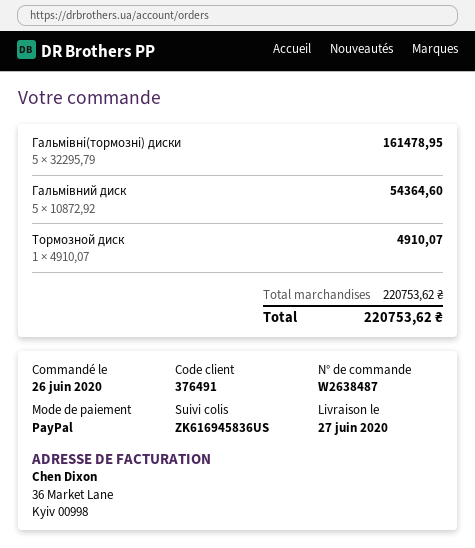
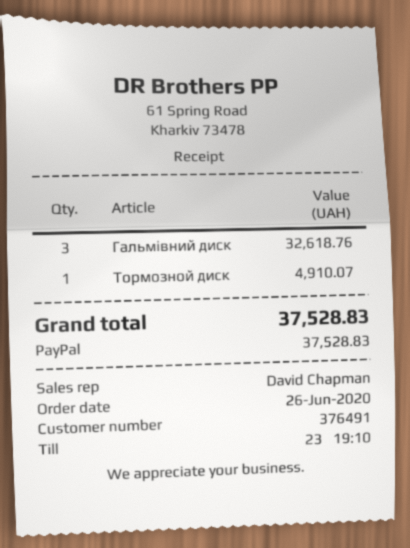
Гальмівні(тормозні) диски: 5 for 161478.95 -> none
Гальмівний диск: 5 for 54364.60 -> 3 for 32618.76
total: 220753.62 -> 37528.83

